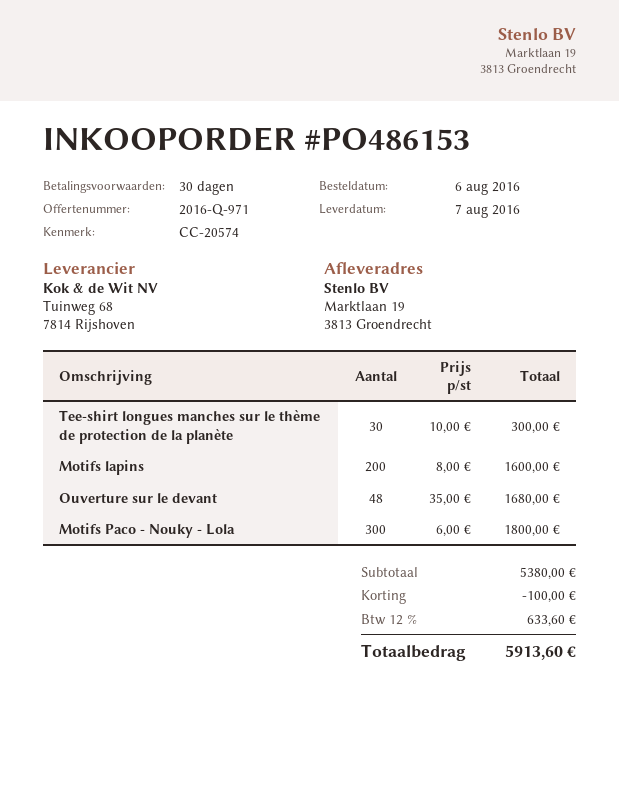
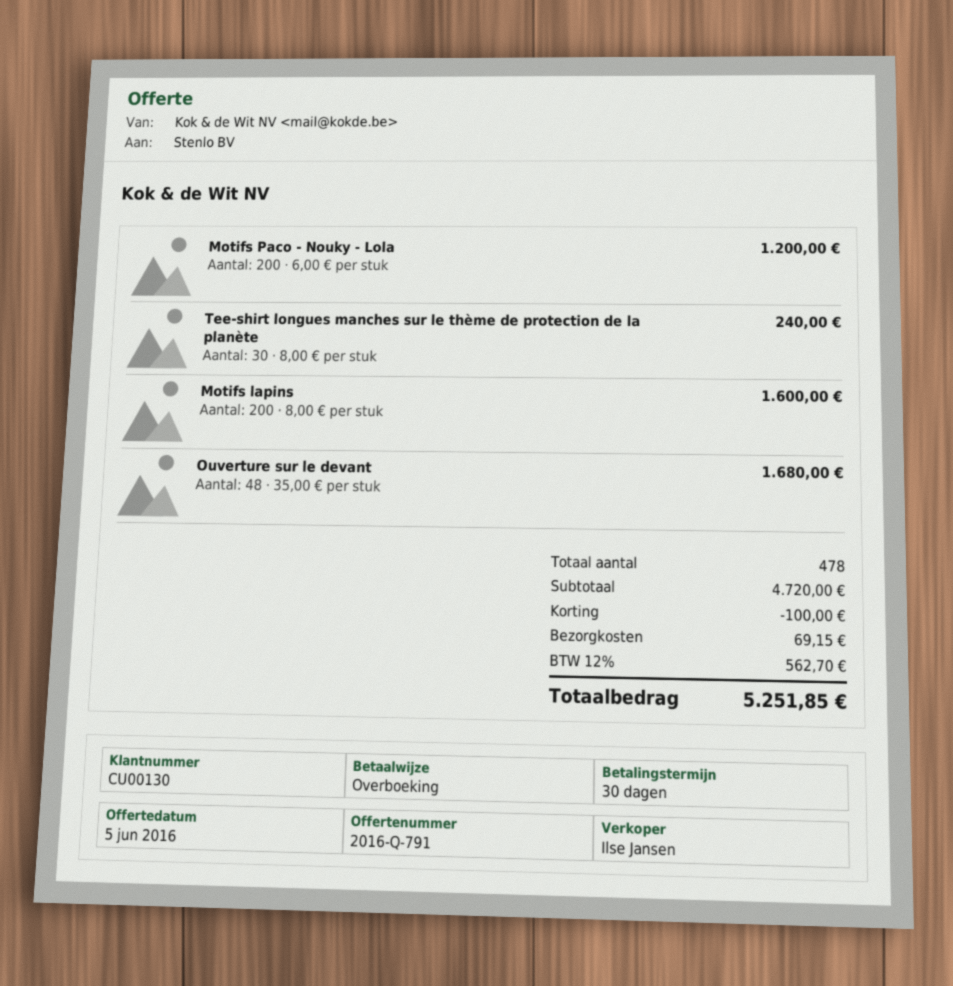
quote number: 2016-Q-971 -> 2016-Q-791
Tee-shirt longues manches sur le thème de protection de la planète: 30 x 10.00 = 300.00 -> 30 x 8.00 = 240.00
Motifs Paco - Nouky - Lola: 300 x 6.00 = 1800.00 -> 200 x 6.00 = 1200.00
subtotal: 5380.00 -> 4720.00
shipping: none -> 69.15
tax: 12% = 633.60 -> 12% = 562.70
total: 5913.60 -> 5251.85

